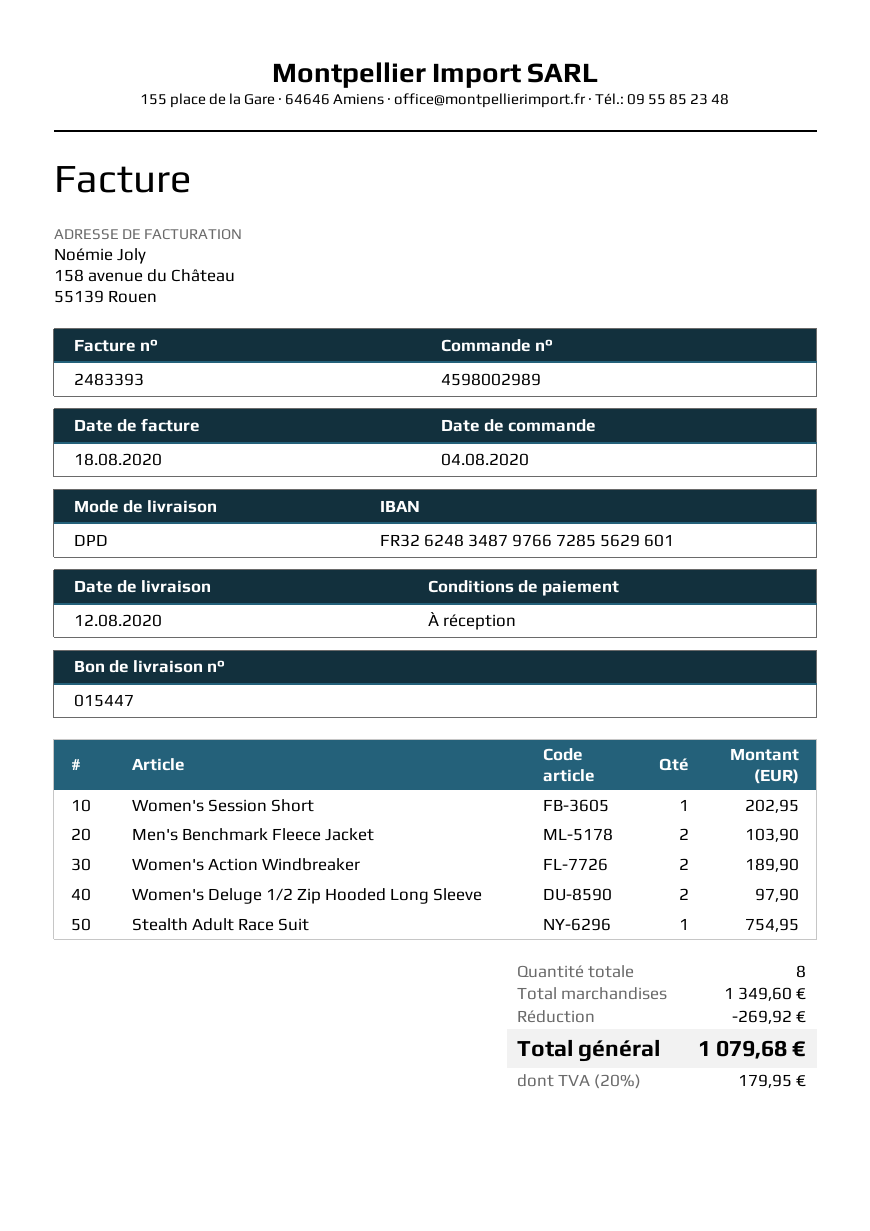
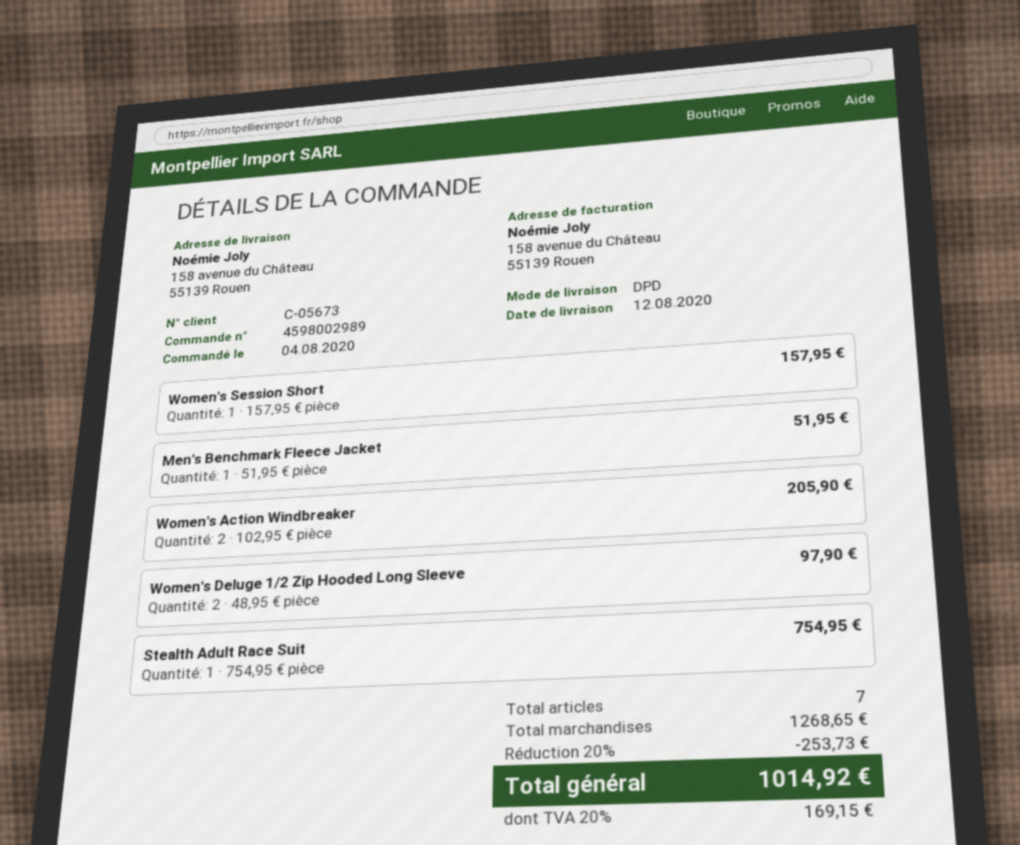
Women's Session Short: 1 for 202.95 -> 1 for 157.95
Men's Benchmark Fleece Jacket: 2 for 103.90 -> 1 for 51.95
Women's Action Windbreaker: 2 for 189.90 -> 2 for 205.90
total quantity: 8 -> 7
subtotal: 1349.60 -> 1268.65
discount: 269.92 -> 253.73
tax: 20% = 179.95 -> 20% = 169.15
total: 1079.68 -> 1014.92

